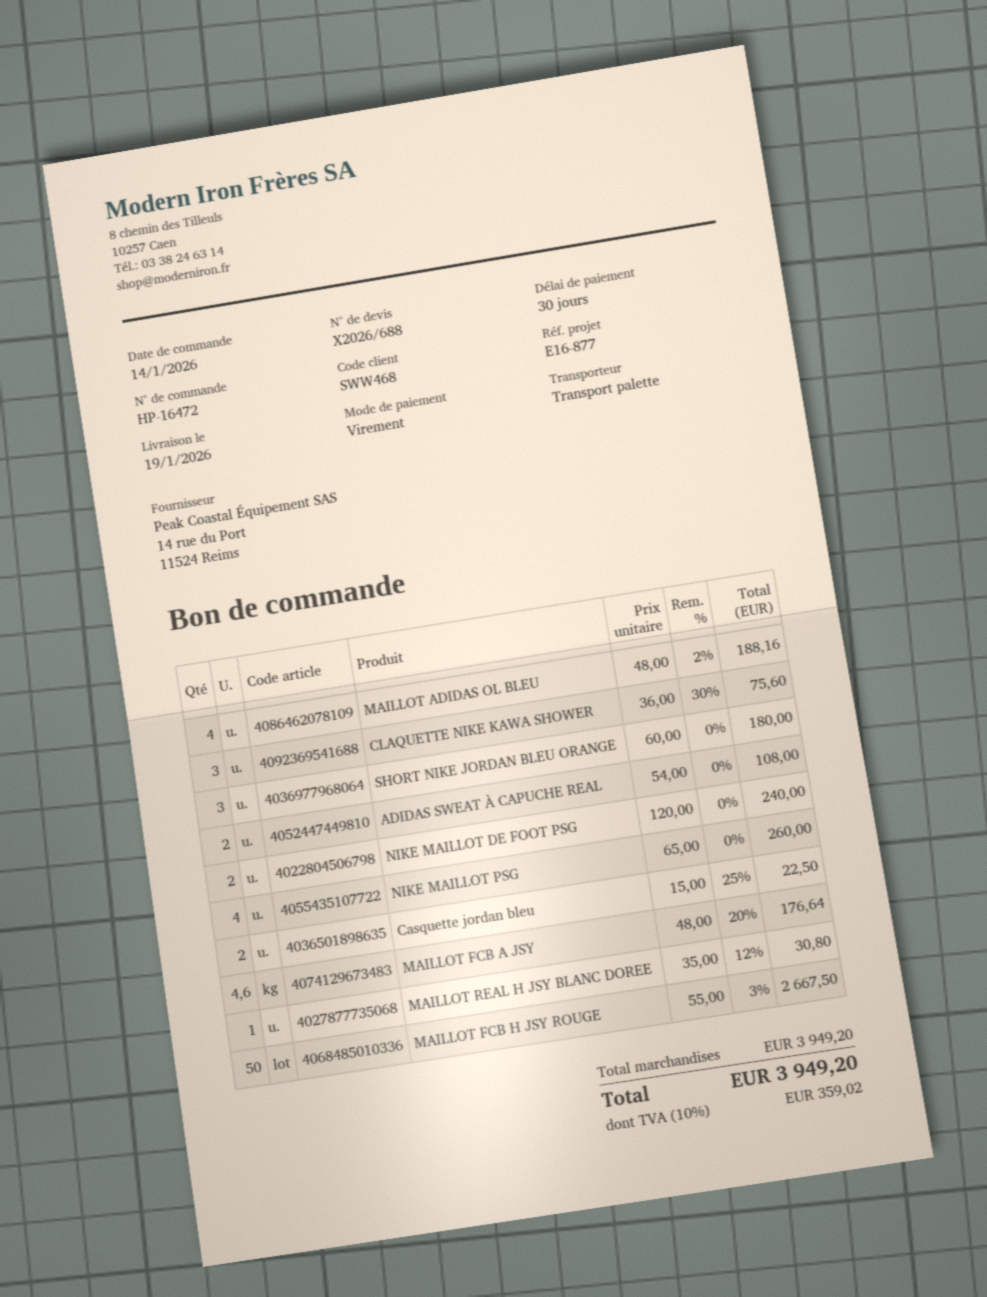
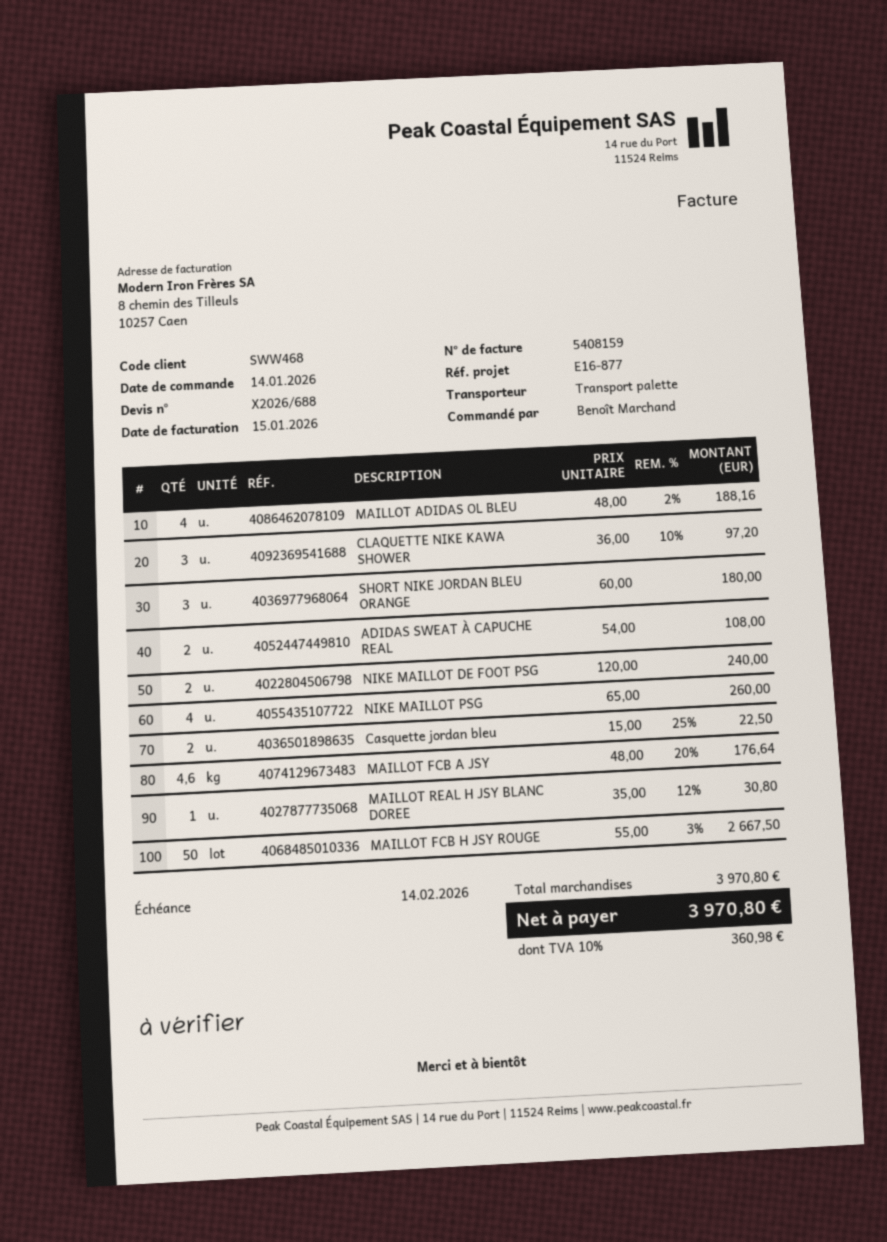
CLAQUETTE NIKE KAWA SHOWER: 3 x 36.00 - 30% = 75.60 -> 3 x 36.00 - 10% = 97.20
subtotal: 3949.20 -> 3970.80
tax: 10% = 359.02 -> 10% = 360.98
total: 3949.20 -> 3970.80

